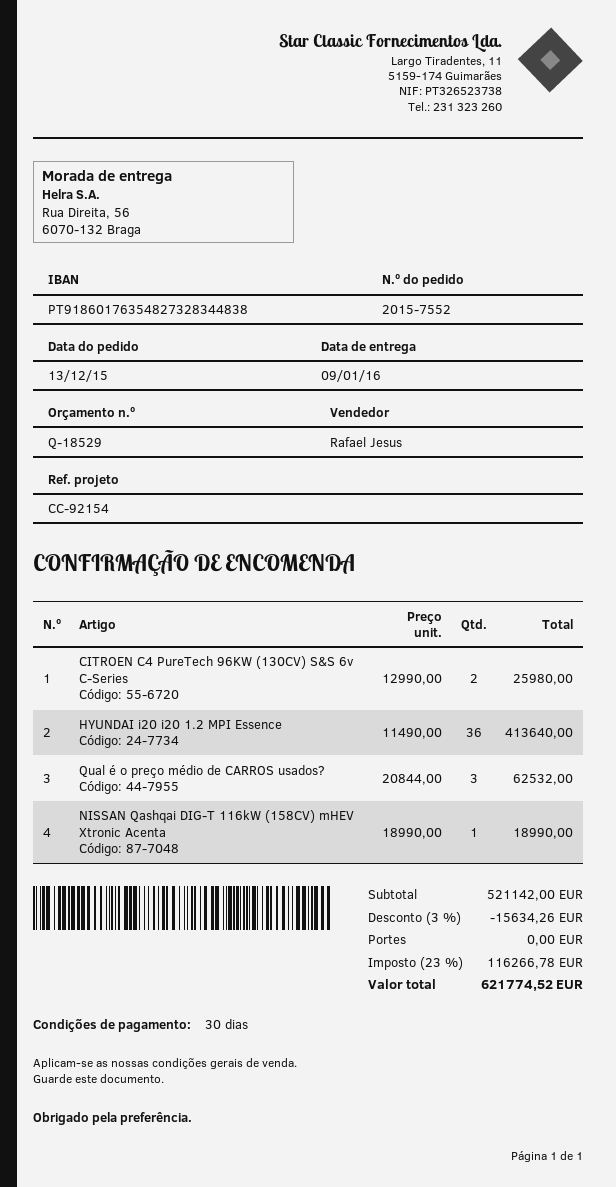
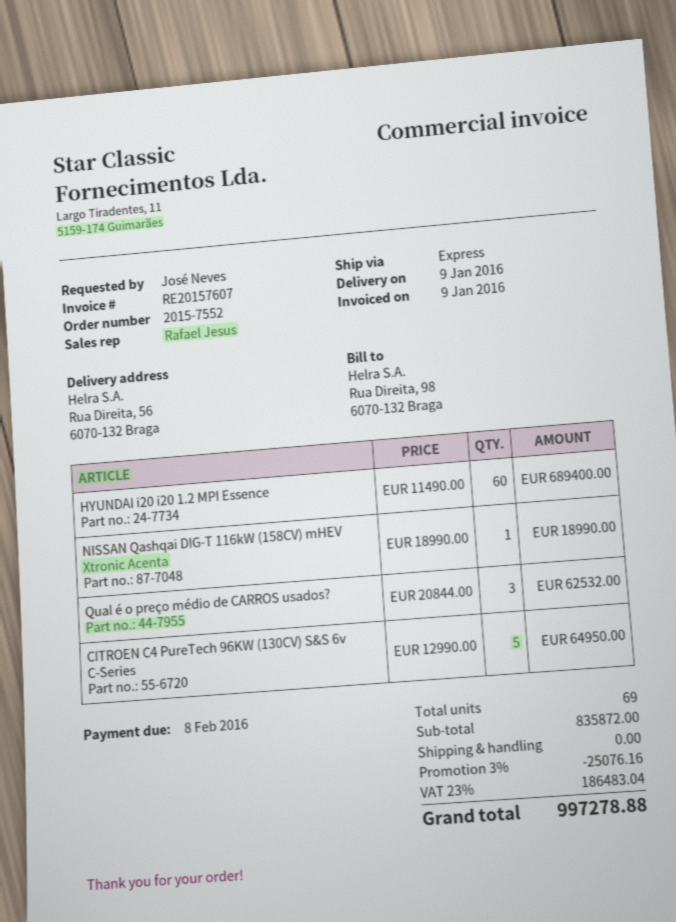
CITROEN C4 PureTech 96KW (130CV) S&S 6v C-Series: 2 x 12990.00 = 25980.00 -> 5 x 12990.00 = 64950.00
HYUNDAI i20 i20 1.2 MPI Essence: 36 x 11490.00 = 413640.00 -> 60 x 11490.00 = 689400.00
subtotal: 521142.00 -> 835872.00
discount: 3% = 15634.26 -> 3% = 25076.16
tax: 23% = 116266.78 -> 23% = 186483.04
total: 621774.52 -> 997278.88

